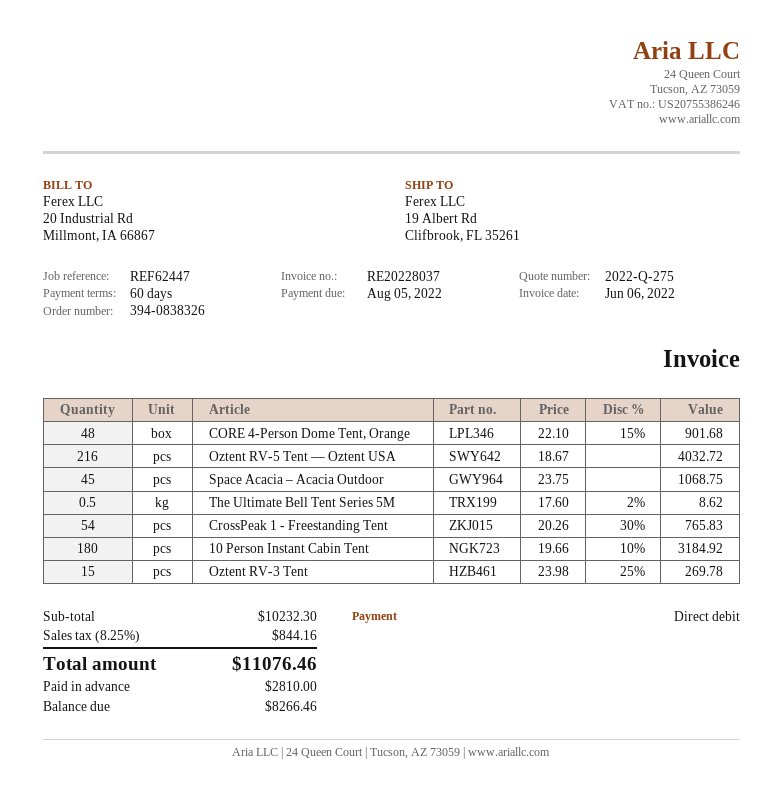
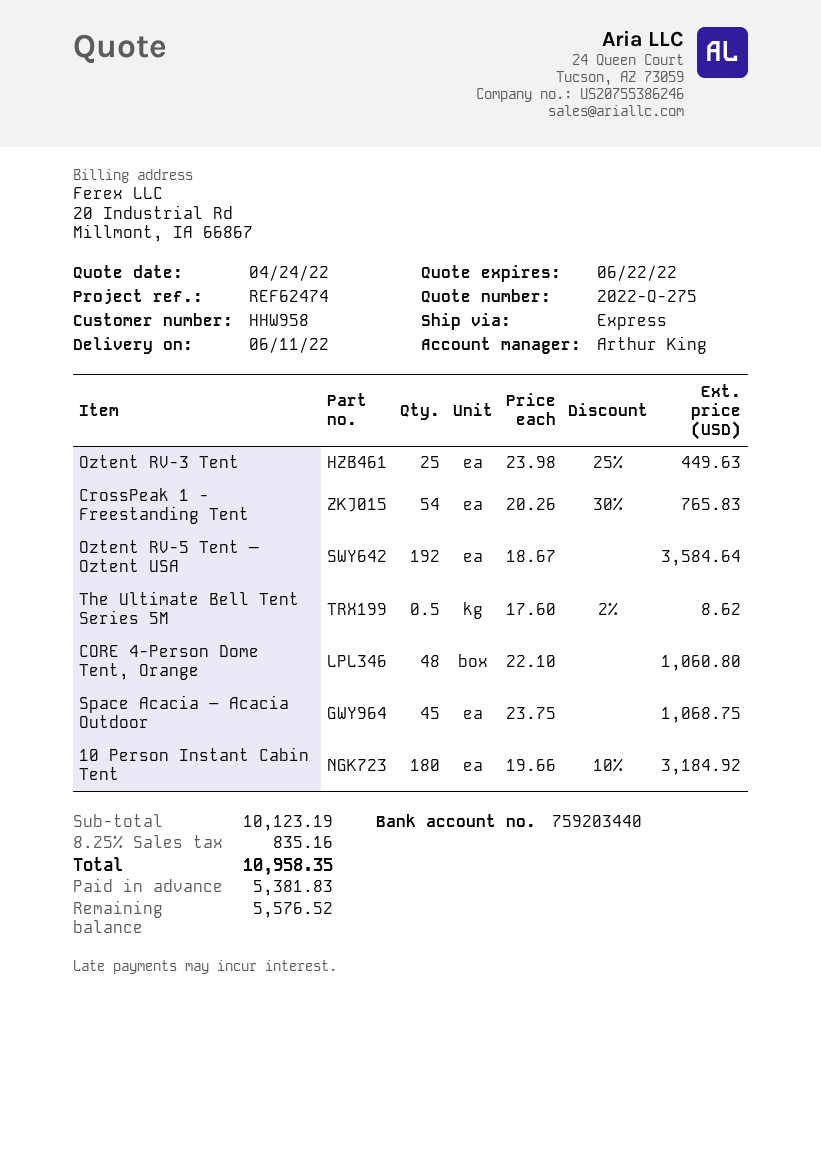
reference: REF62447 -> REF62474
CORE 4-Person Dome Tent, Orange: 48 x 22.10 - 15% = 901.68 -> 48 x 22.10 = 1060.80
Oztent RV-5 Tent — Oztent USA: 216 x 18.67 = 4032.72 -> 192 x 18.67 = 3584.64
Oztent RV-3 Tent: 15 x 23.98 - 25% = 269.78 -> 25 x 23.98 - 25% = 449.63
subtotal: 10232.30 -> 10123.19
tax: 8.25% = 844.16 -> 8.25% = 835.16
total: 11076.46 -> 10958.35
deposit: 2810.00 -> 5381.83
balance: 8266.46 -> 5576.52

